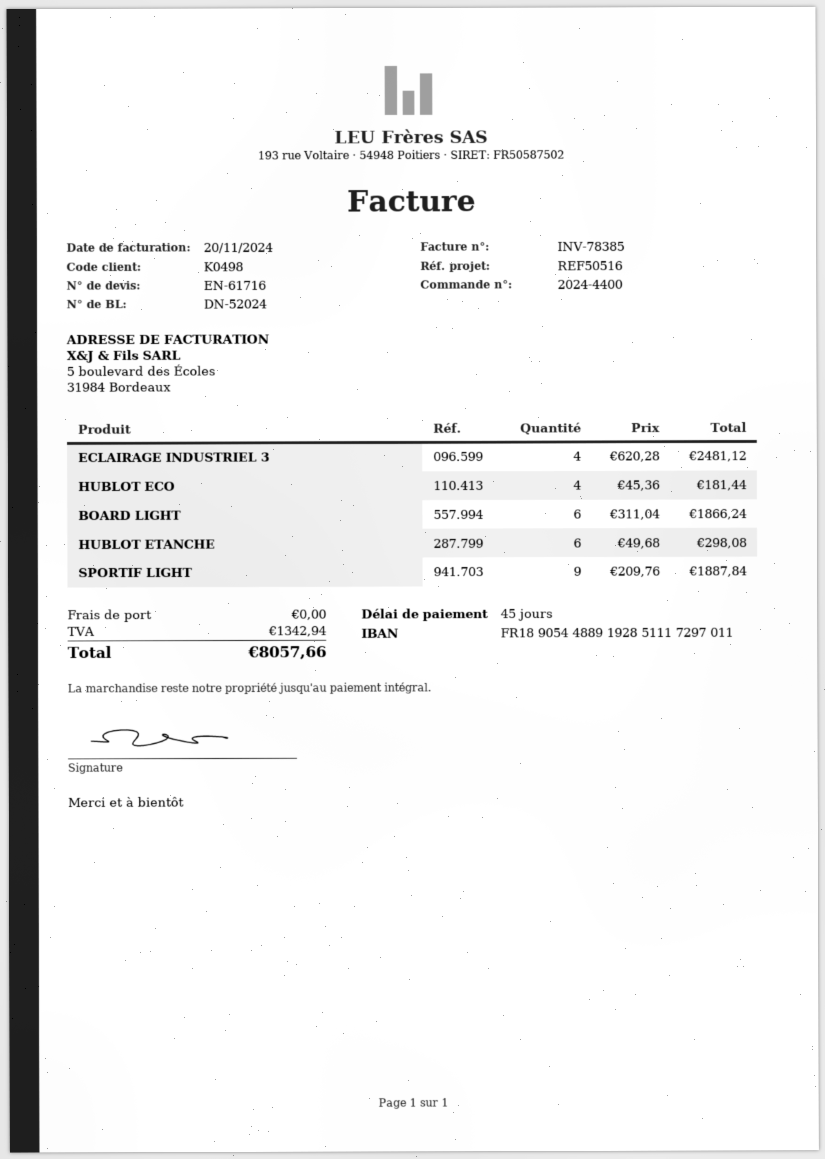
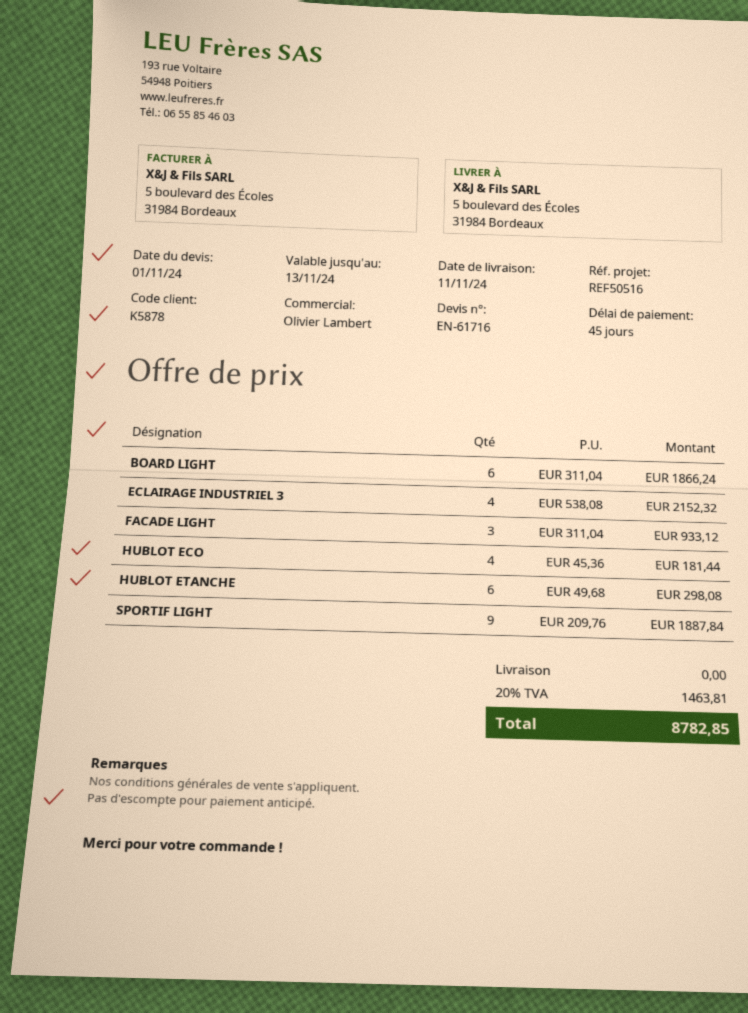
customer number: K0498 -> K5878
ECLAIRAGE INDUSTRIEL 3: 4 x 620.28 = 2481.12 -> 4 x 538.08 = 2152.32
FACADE LIGHT: none -> 3 x 311.04 = 933.12
tax: 1342.94 -> 1463.81
total: 8057.66 -> 8782.85

